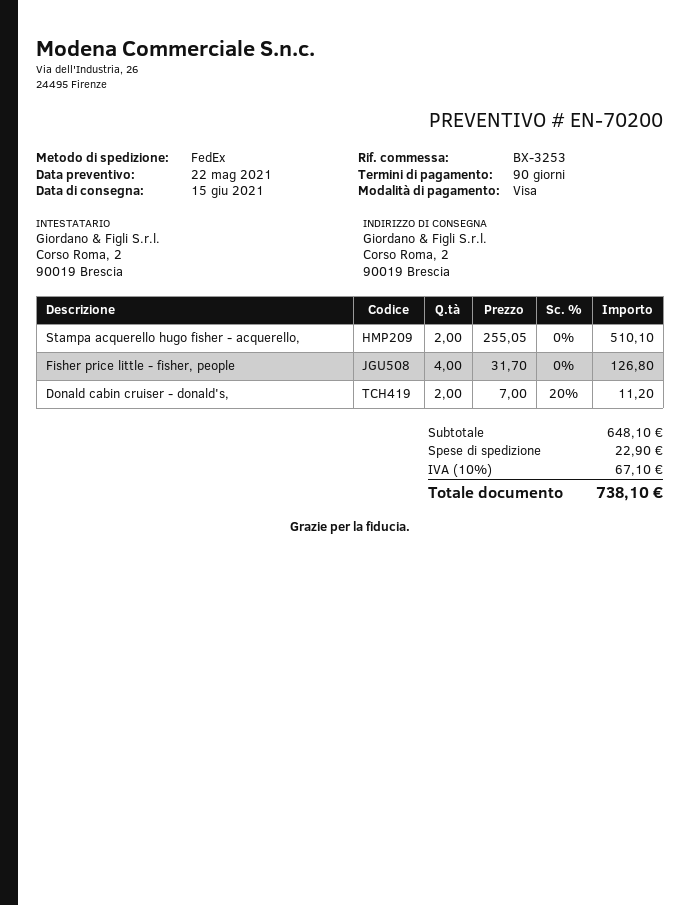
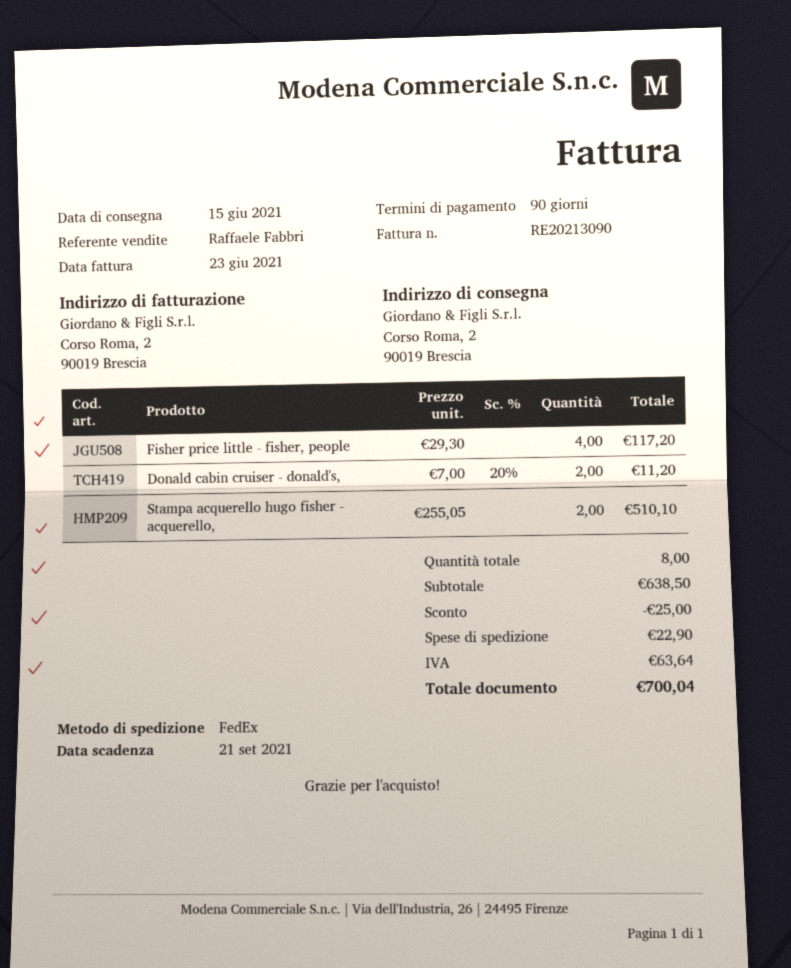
Fisher price little - fisher, people: 4 x 31.70 = 126.80 -> 4 x 29.30 = 117.20
subtotal: 648.10 -> 638.50
discount: none -> 25.00
tax: 67.10 -> 63.64
total: 738.10 -> 700.04

